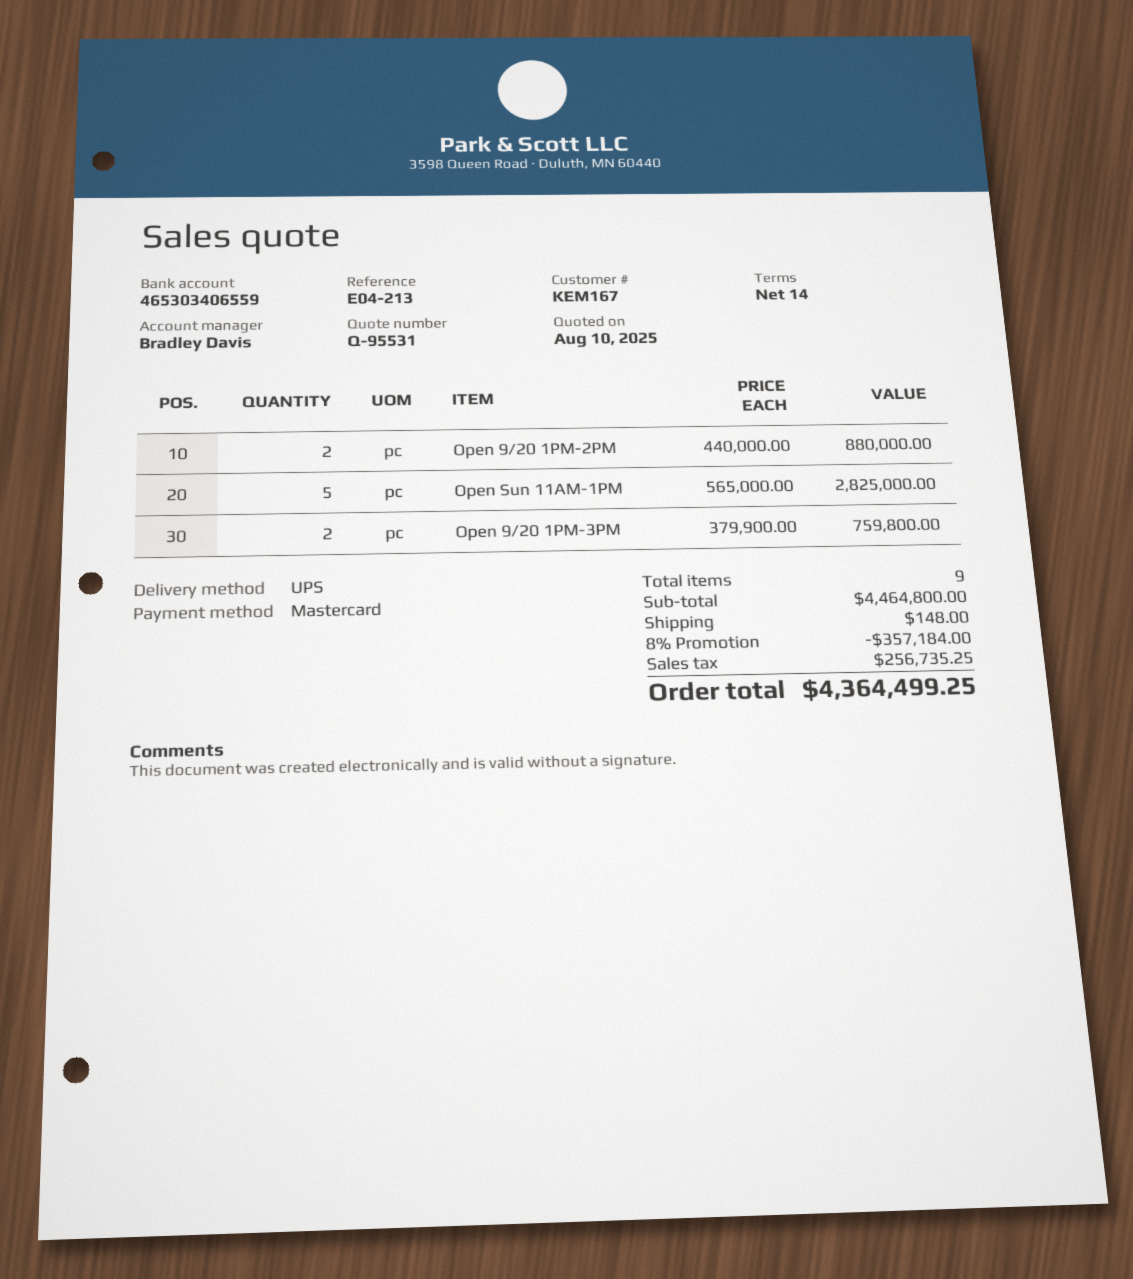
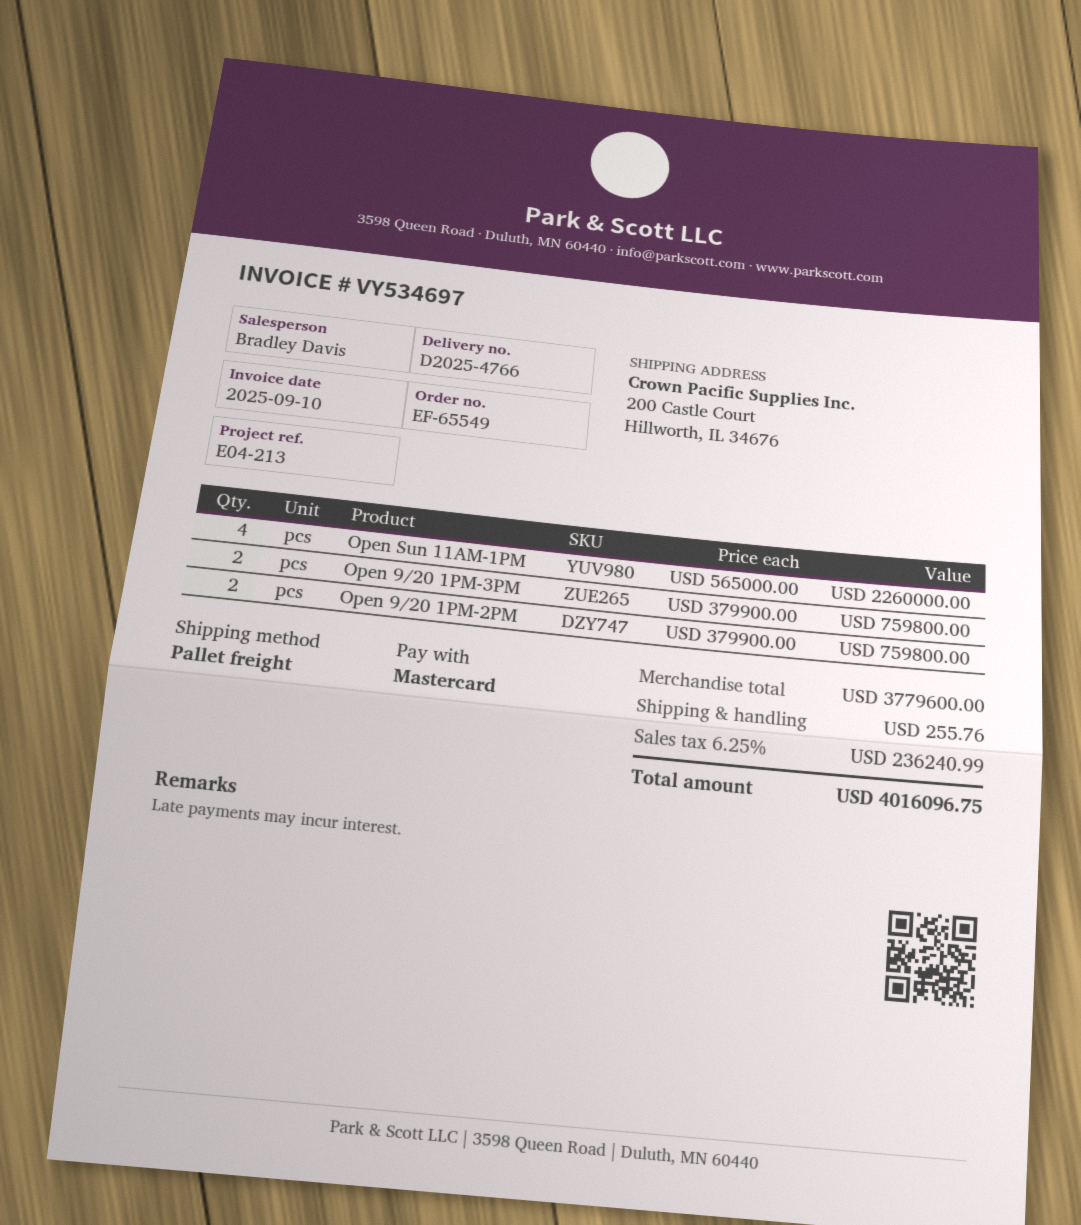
shipping method: UPS -> pallet freight
Open 9/20 1PM-2PM: 2 x 440000.00 = 880000.00 -> 2 x 379900.00 = 759800.00
Open Sun 11AM-1PM: 5 x 565000.00 = 2825000.00 -> 4 x 565000.00 = 2260000.00
subtotal: 4464800.00 -> 3779600.00
discount: 8% = 357184.00 -> none
shipping: 148.00 -> 255.76
tax: 256735.25 -> 236240.99
total: 4364499.25 -> 4016096.75

